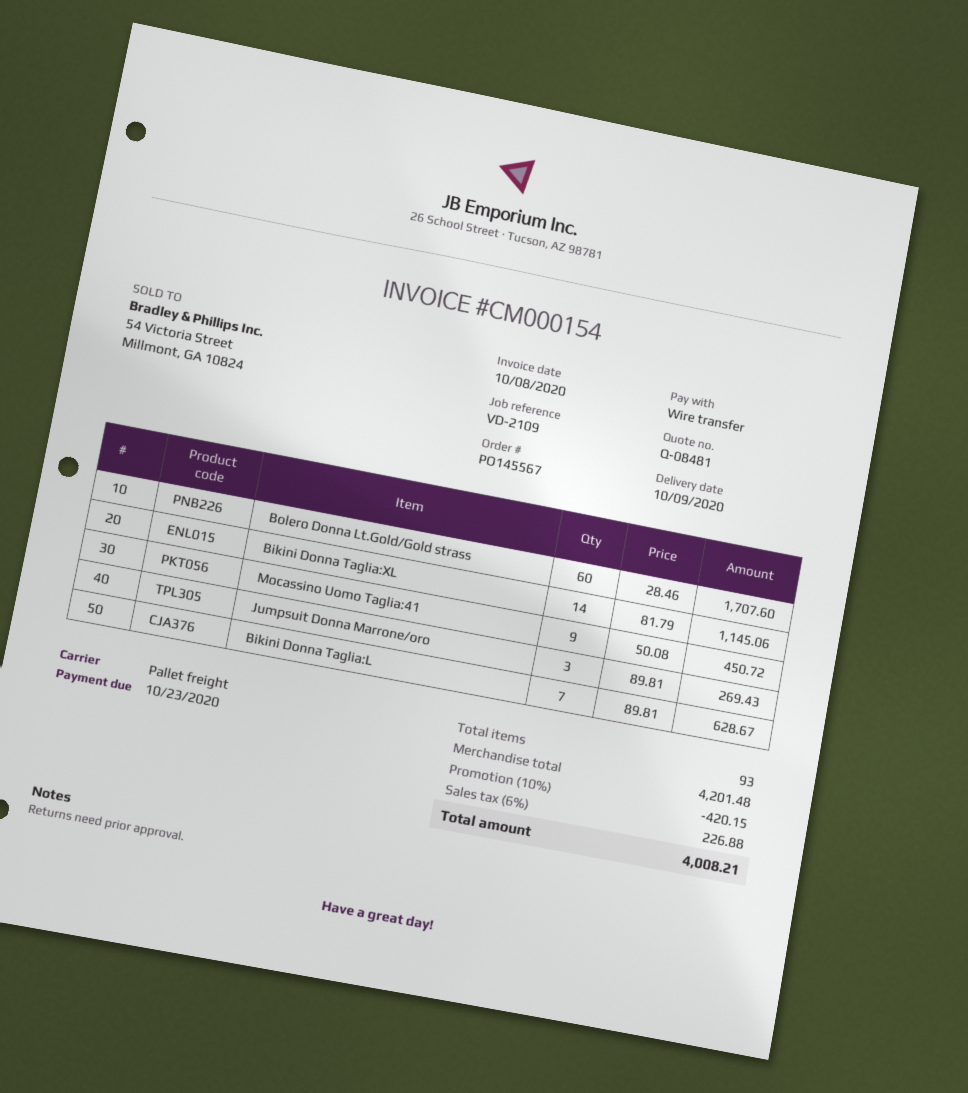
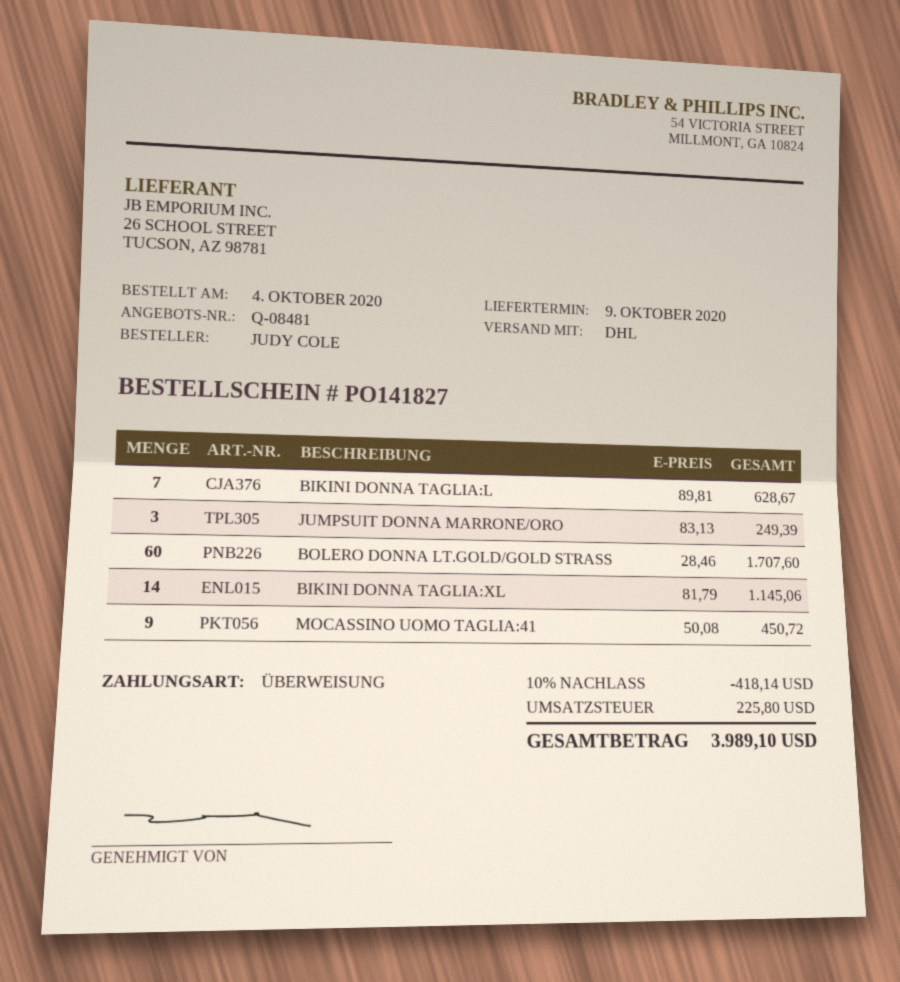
order number: PO145567 -> PO141827
shipping method: pallet freight -> DHL
Jumpsuit Donna Marrone/oro: 3 x 89.81 = 269.43 -> 3 x 83.13 = 249.39
discount: 10% = 420.15 -> 10% = 418.14
tax: 226.88 -> 225.80
total: 4008.21 -> 3989.10

